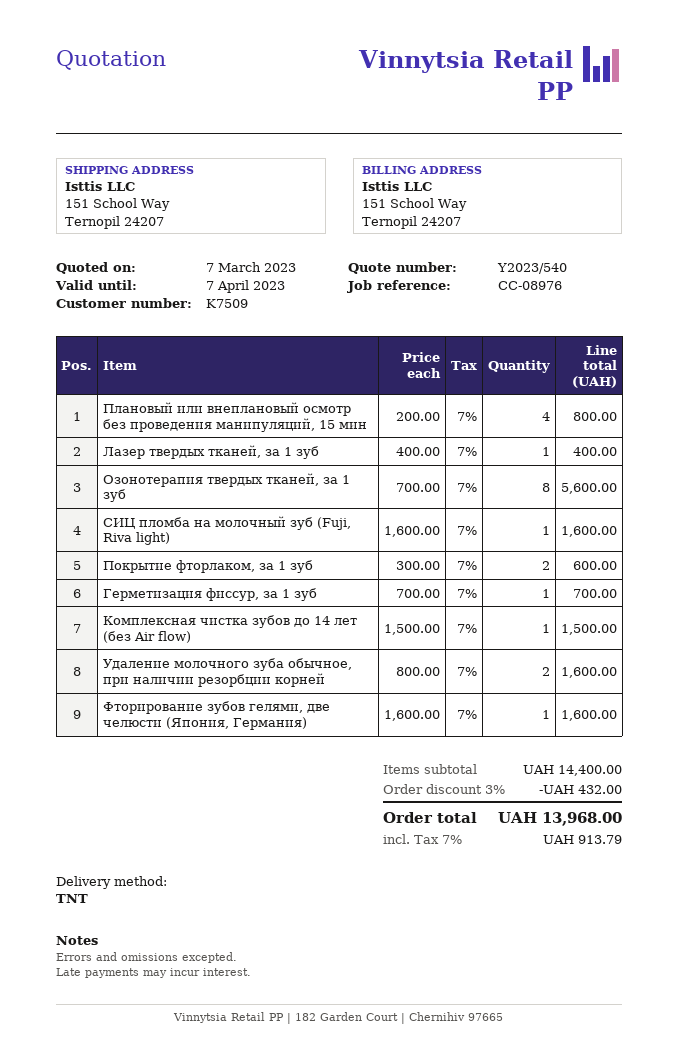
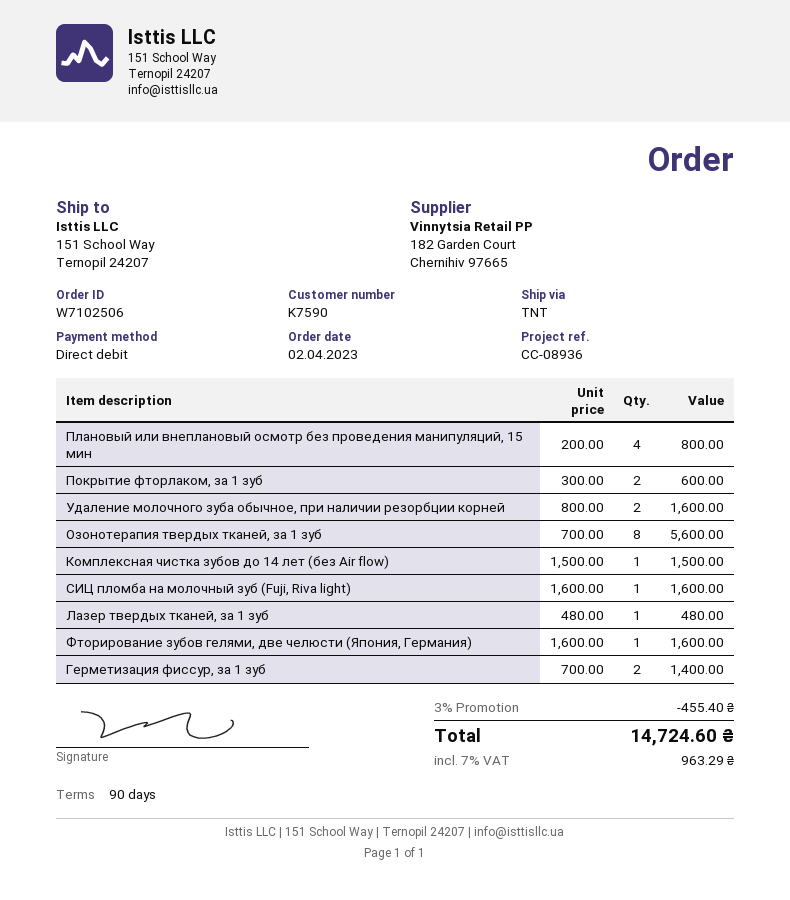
customer number: K7509 -> K7590
reference: CC-08976 -> CC-08936
Лазер твердых тканей, за 1 зуб: 1 x 400.00 = 400.00 -> 1 x 480.00 = 480.00
Герметизация фиссур, за 1 зуб: 1 x 700.00 = 700.00 -> 2 x 700.00 = 1400.00
discount: 3% = 432.00 -> 3% = 455.40
tax: 7% = 913.79 -> 7% = 963.29
total: 13968.00 -> 14724.60

